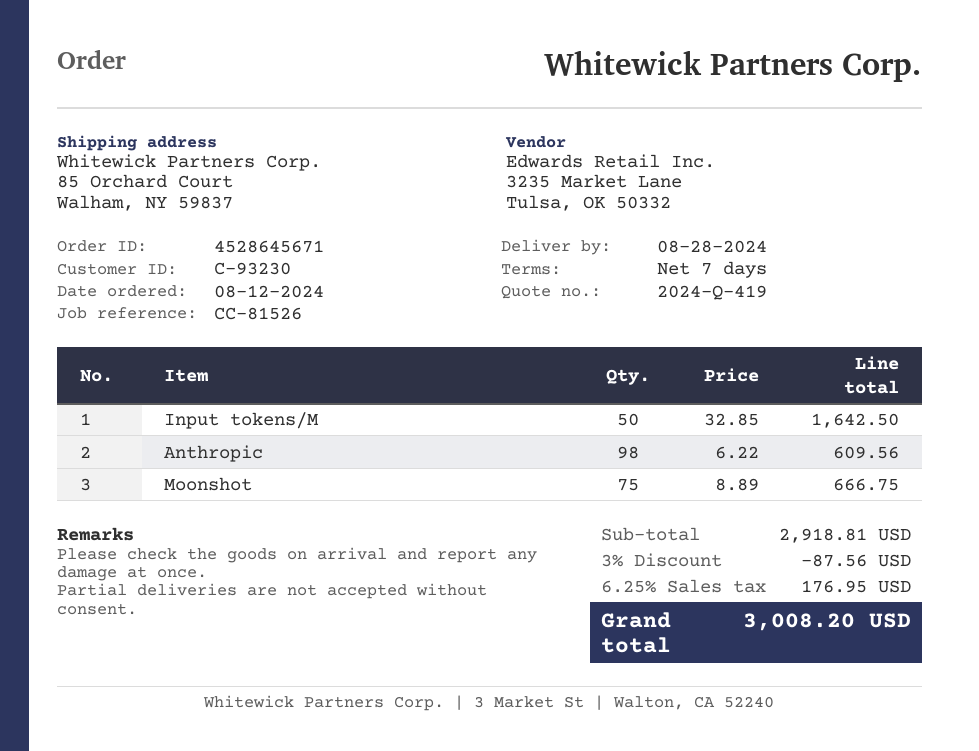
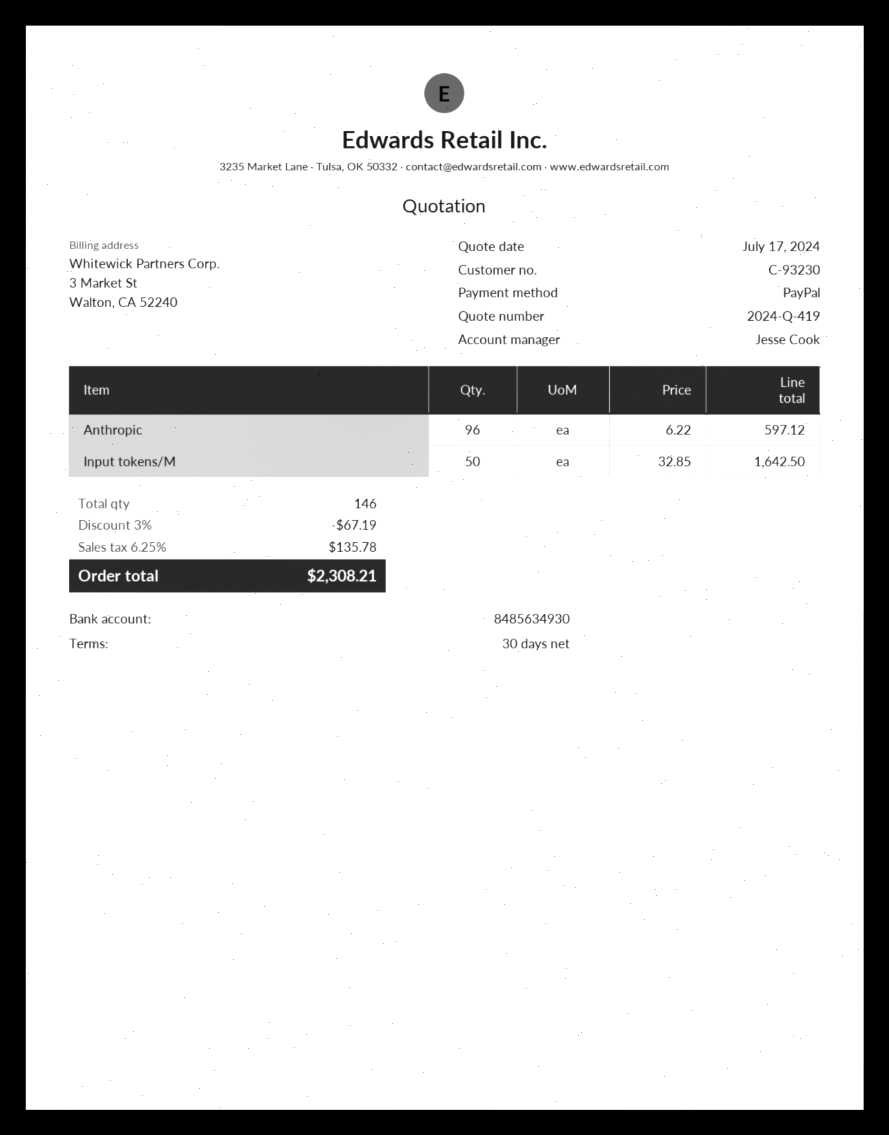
payment terms: 7 days -> 30 days
Anthropic: 98 x 6.22 = 609.56 -> 96 x 6.22 = 597.12
Moonshot: 75 x 8.89 = 666.75 -> none
discount: 3% = 87.56 -> 3% = 67.19
tax: 6.25% = 176.95 -> 6.25% = 135.78
total: 3008.20 -> 2308.21

